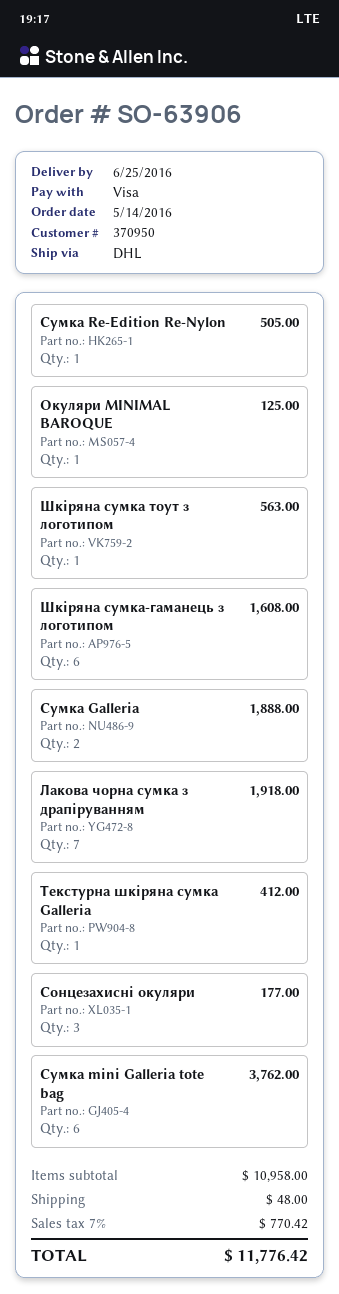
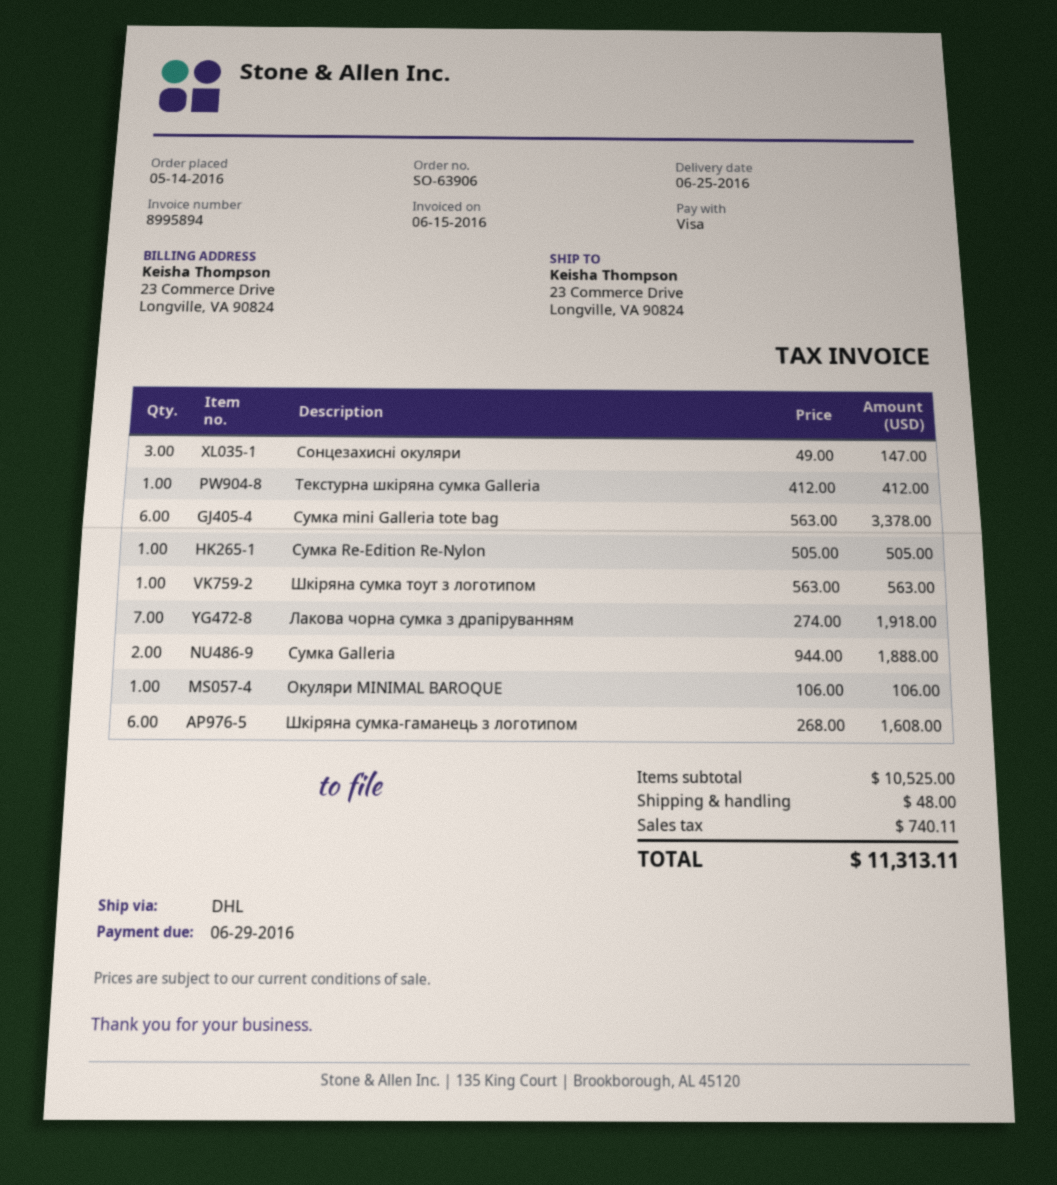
Окуляри MINIMAL BAROQUE: 1 for 125.00 -> 1 for 106.00
Сонцезахисні окуляри: 3 for 177.00 -> 3 for 147.00
Сумка mini Galleria tote bag: 6 for 3762.00 -> 6 for 3378.00
subtotal: 10958.00 -> 10525.00
tax: 770.42 -> 740.11
total: 11776.42 -> 11313.11

